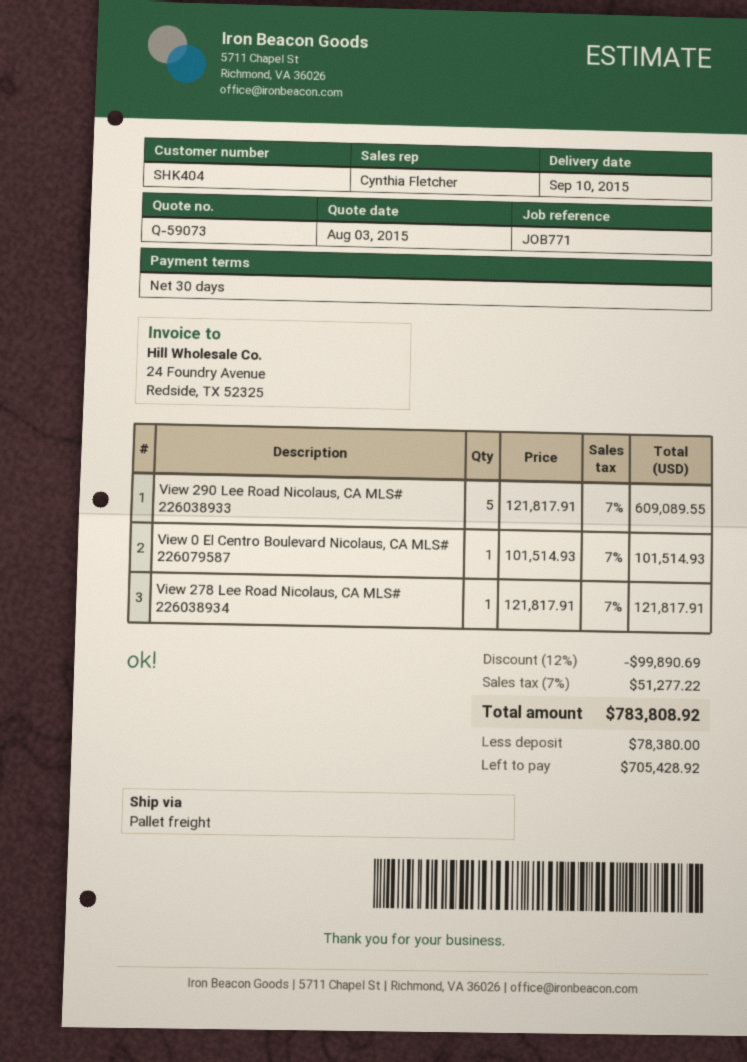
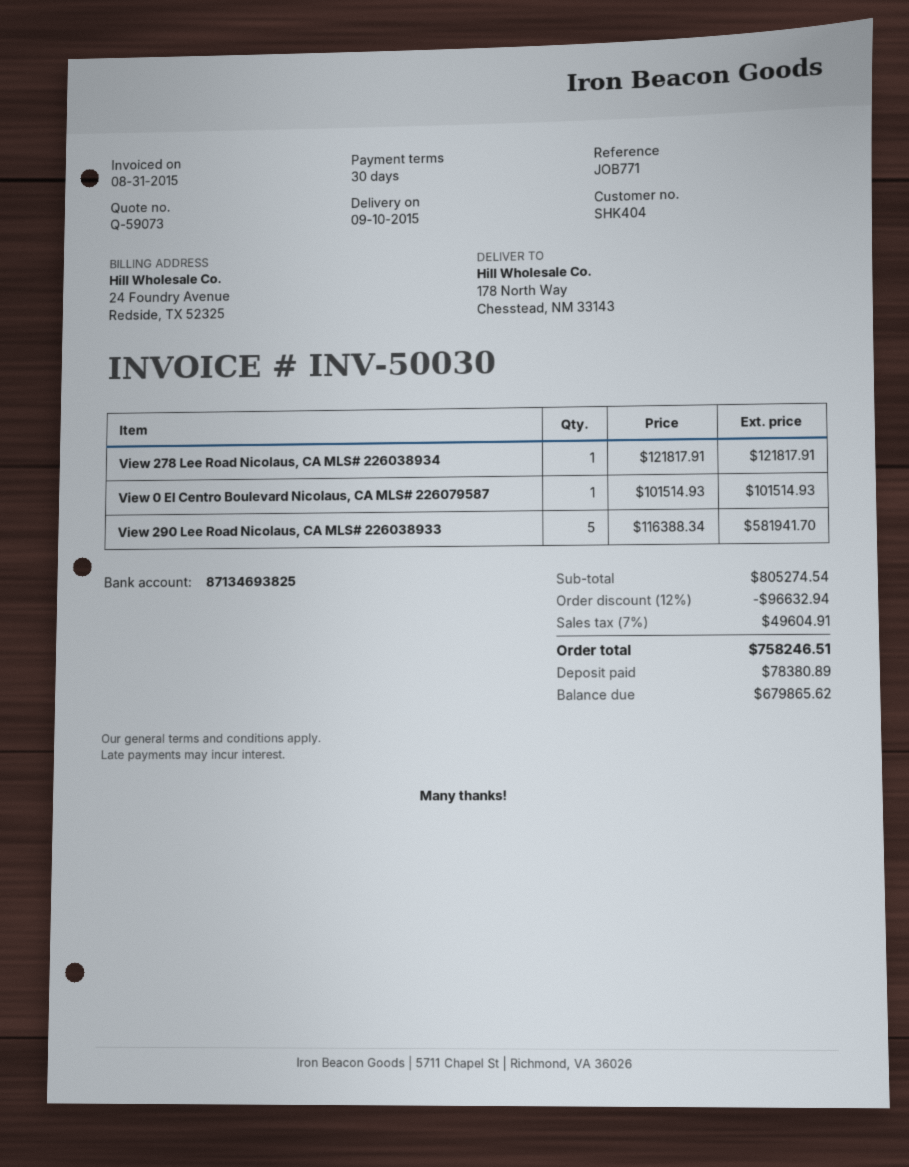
View 290 Lee Road Nicolaus, CA MLS# 226038933: 5 x 121817.91 = 609089.55 -> 5 x 116388.34 = 581941.70
discount: 12% = 99890.69 -> 12% = 96632.94
tax: 7% = 51277.22 -> 7% = 49604.91
total: 783808.92 -> 758246.51
deposit: 78380.00 -> 78380.89
balance: 705428.92 -> 679865.62

